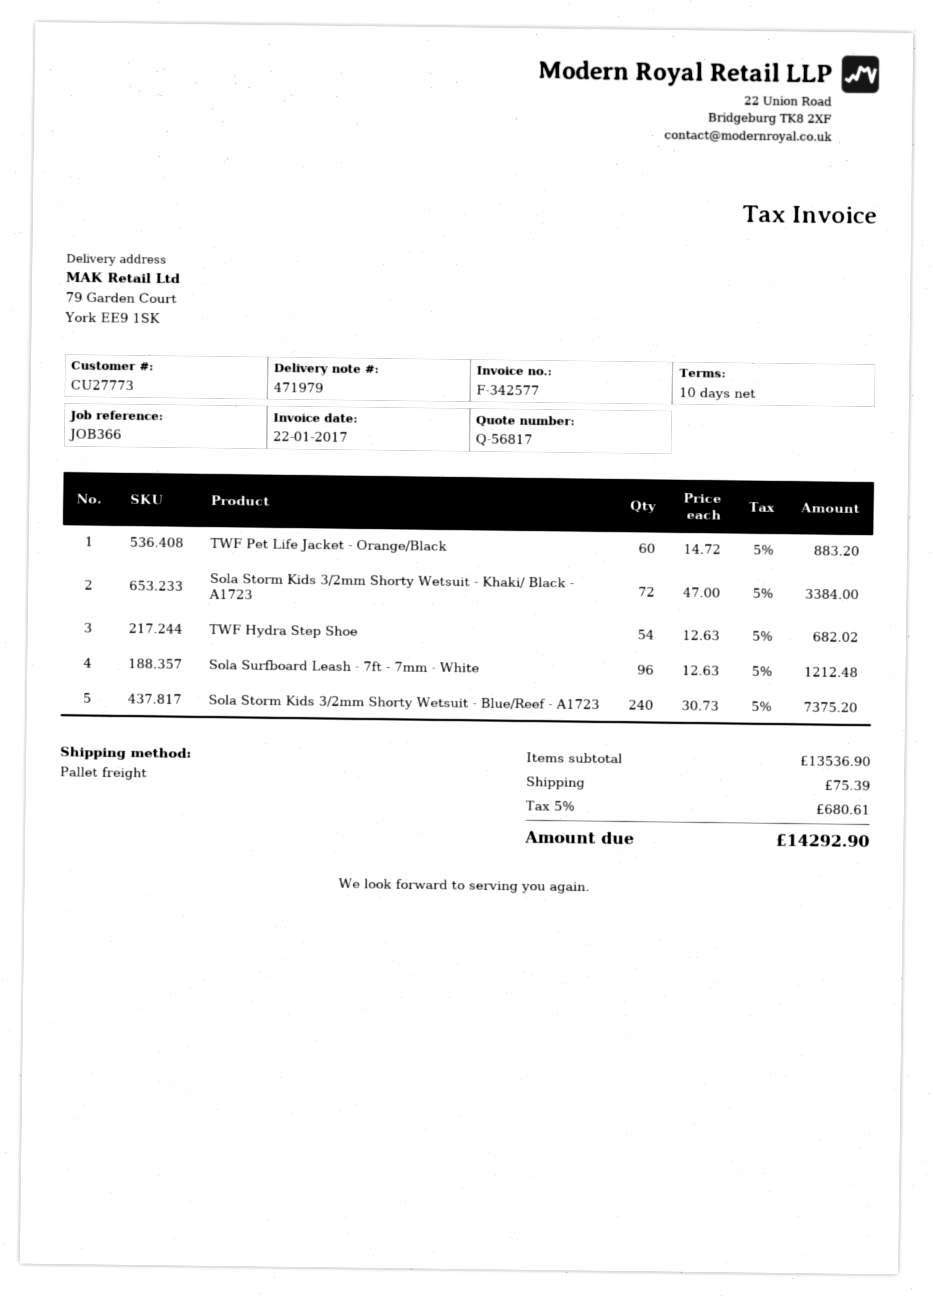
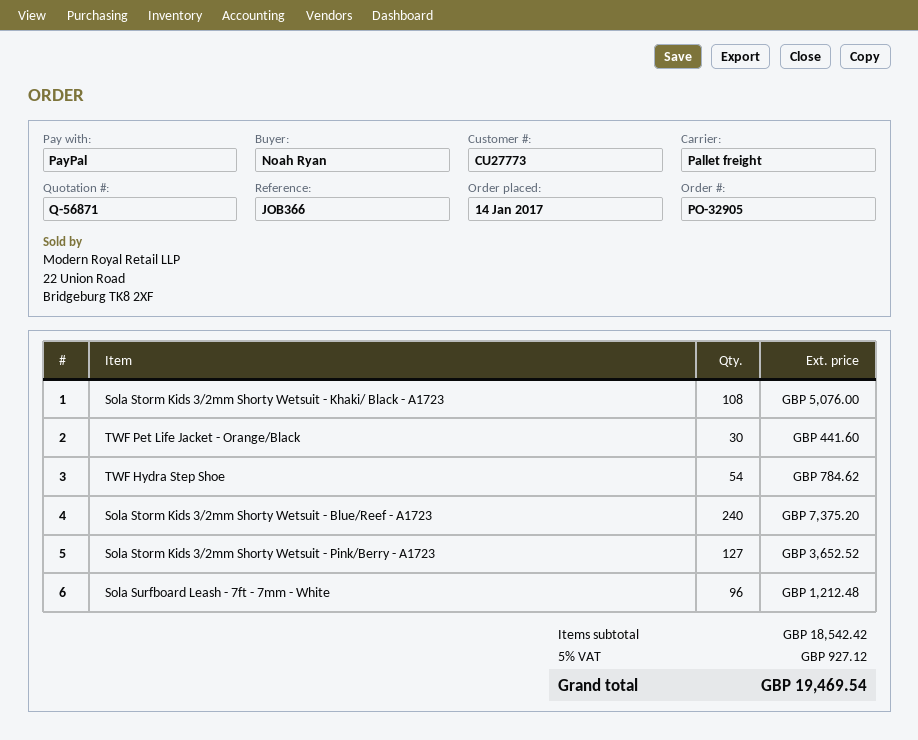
quote number: Q-56817 -> Q-56871
TWF Pet Life Jacket - Orange/Black: 60 for 883.20 -> 30 for 441.60
Sola Storm Kids 3/2mm Shorty Wetsuit - Khaki/ Black - A1723: 72 for 3384.00 -> 108 for 5076.00
TWF Hydra Step Shoe: 54 for 682.02 -> 54 for 784.62
Sola Storm Kids 3/2mm Shorty Wetsuit - Pink/Berry - A1723: none -> 127 for 3652.52
subtotal: 13536.90 -> 18542.42
shipping: 75.39 -> none
tax: 5% = 680.61 -> 5% = 927.12
total: 14292.90 -> 19469.54

